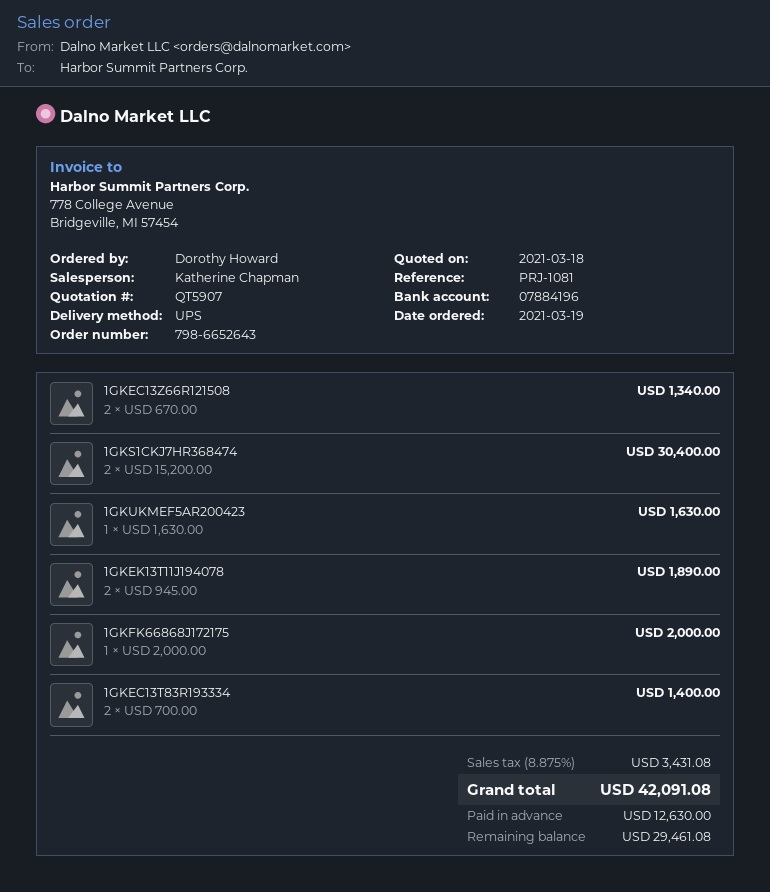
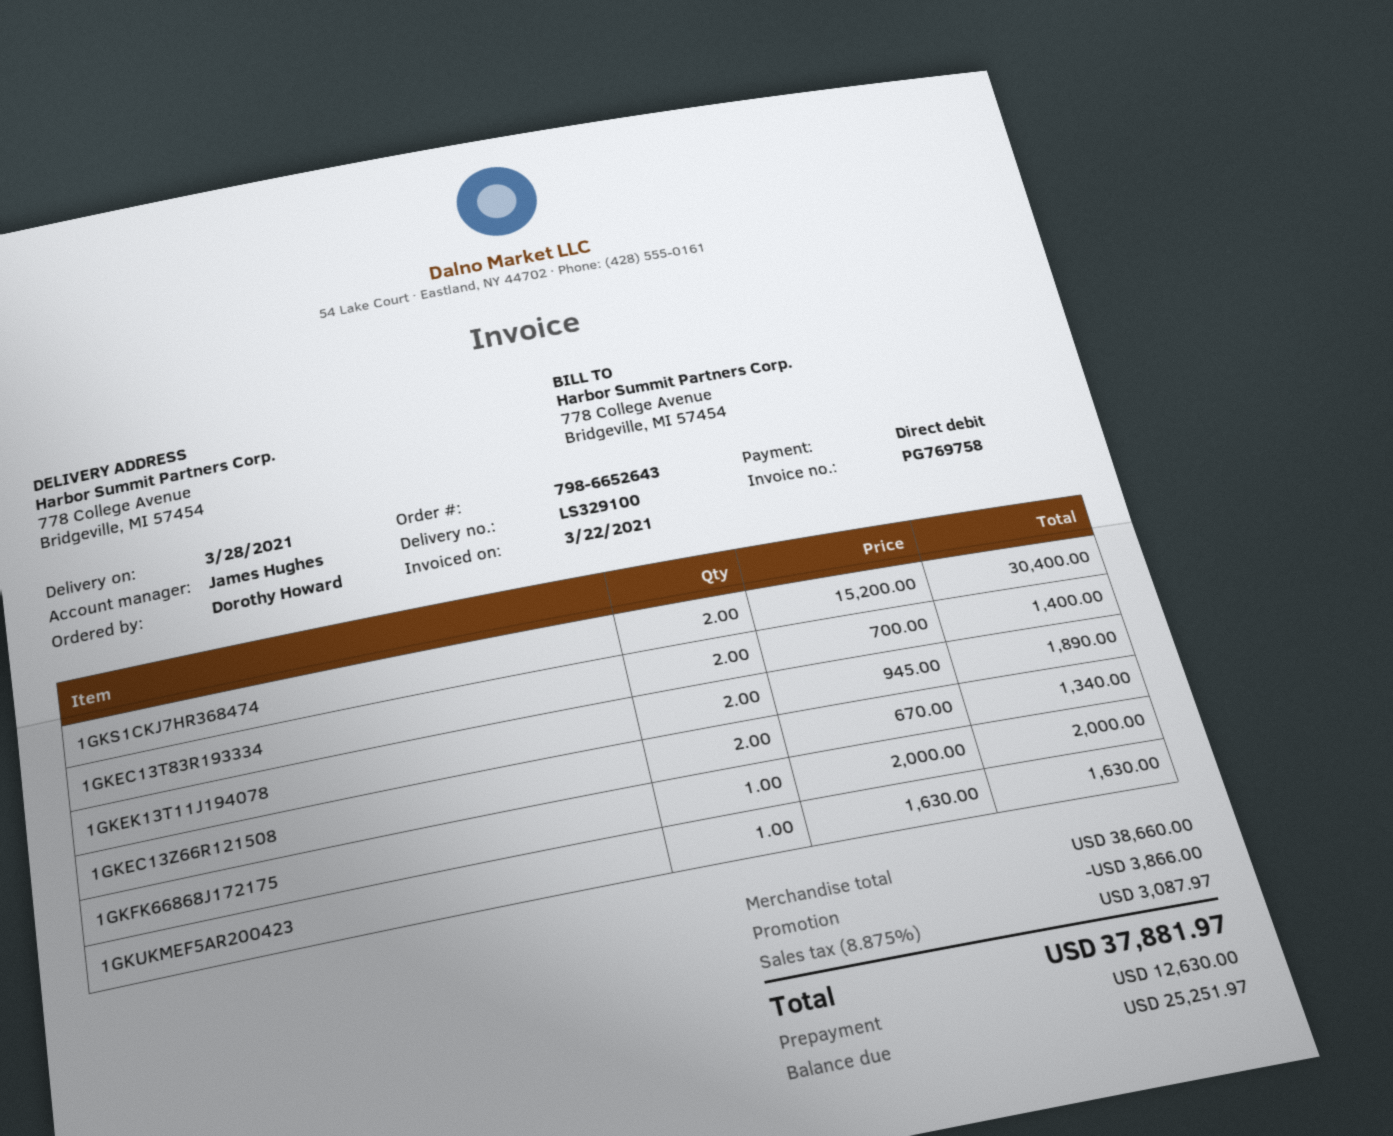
sales rep: Katherine Chapman -> James Hughes
discount: none -> 3866.00
tax: 8.875% = 3431.08 -> 8.875% = 3087.97
total: 42091.08 -> 37881.97
balance: 29461.08 -> 25251.97

